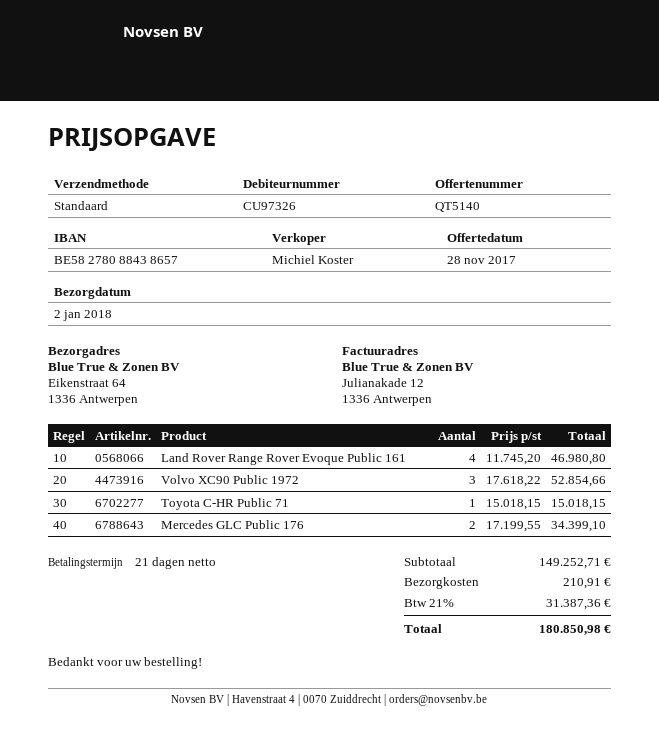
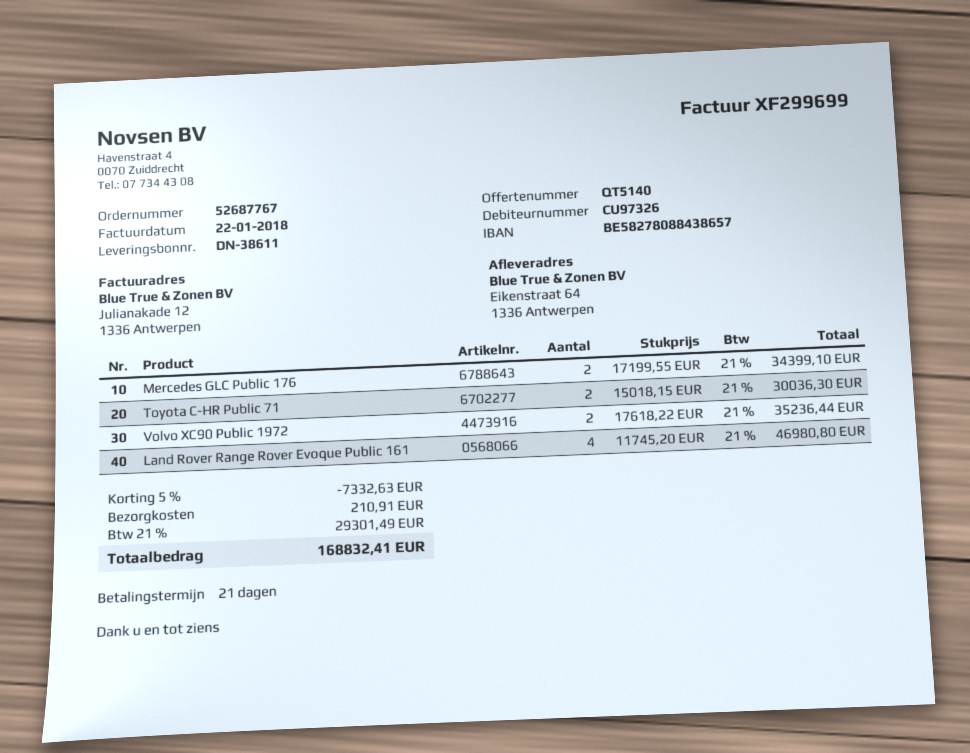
Volvo XC90 Public 1972: 3 x 17618.22 = 52854.66 -> 2 x 17618.22 = 35236.44
Toyota C-HR Public 71: 1 x 15018.15 = 15018.15 -> 2 x 15018.15 = 30036.30
discount: none -> 5% = 7332.63
tax: 21% = 31387.36 -> 21% = 29301.49
total: 180850.98 -> 168832.41

